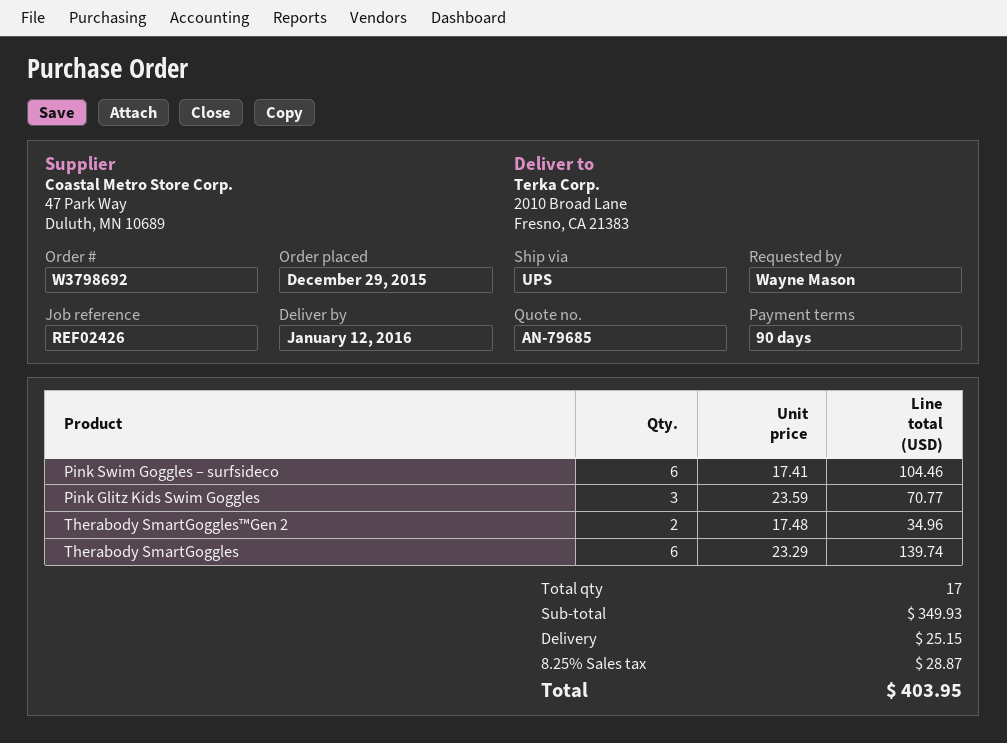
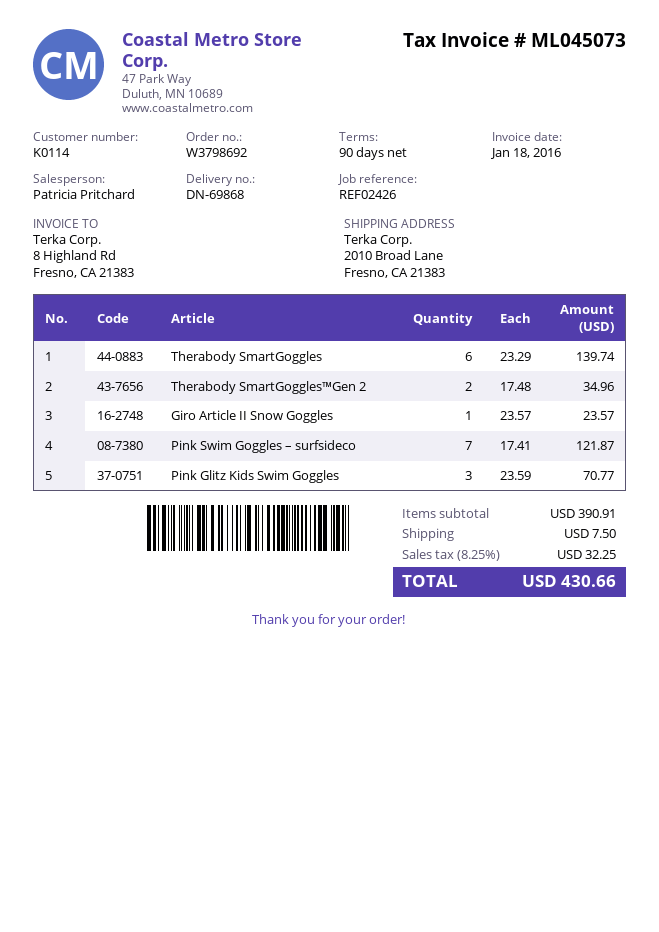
Pink Swim Goggles – surfsideco: 6 x 17.41 = 104.46 -> 7 x 17.41 = 121.87
Giro Article II Snow Goggles: none -> 1 x 23.57 = 23.57
subtotal: 349.93 -> 390.91
shipping: 25.15 -> 7.50
tax: 8.25% = 28.87 -> 8.25% = 32.25
total: 403.95 -> 430.66

